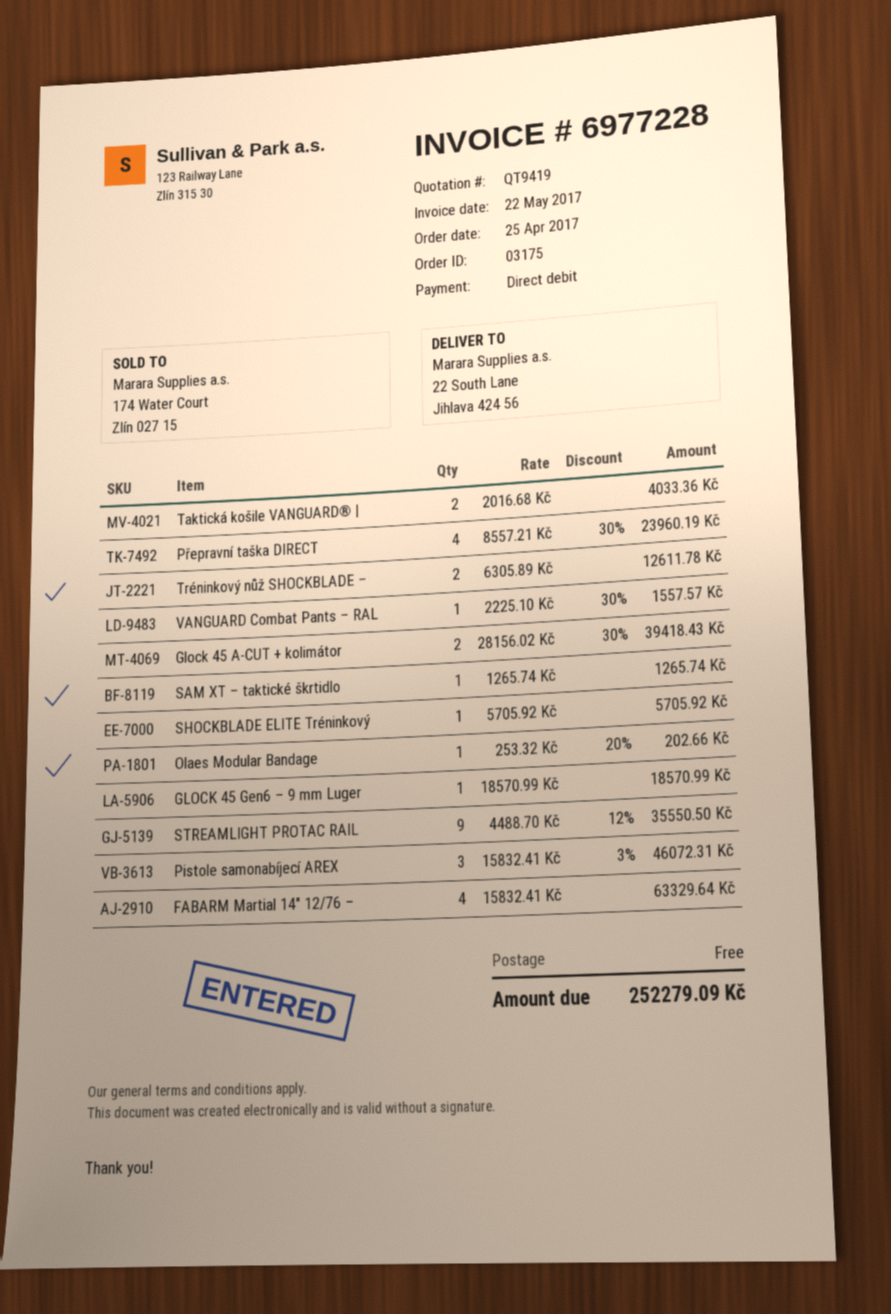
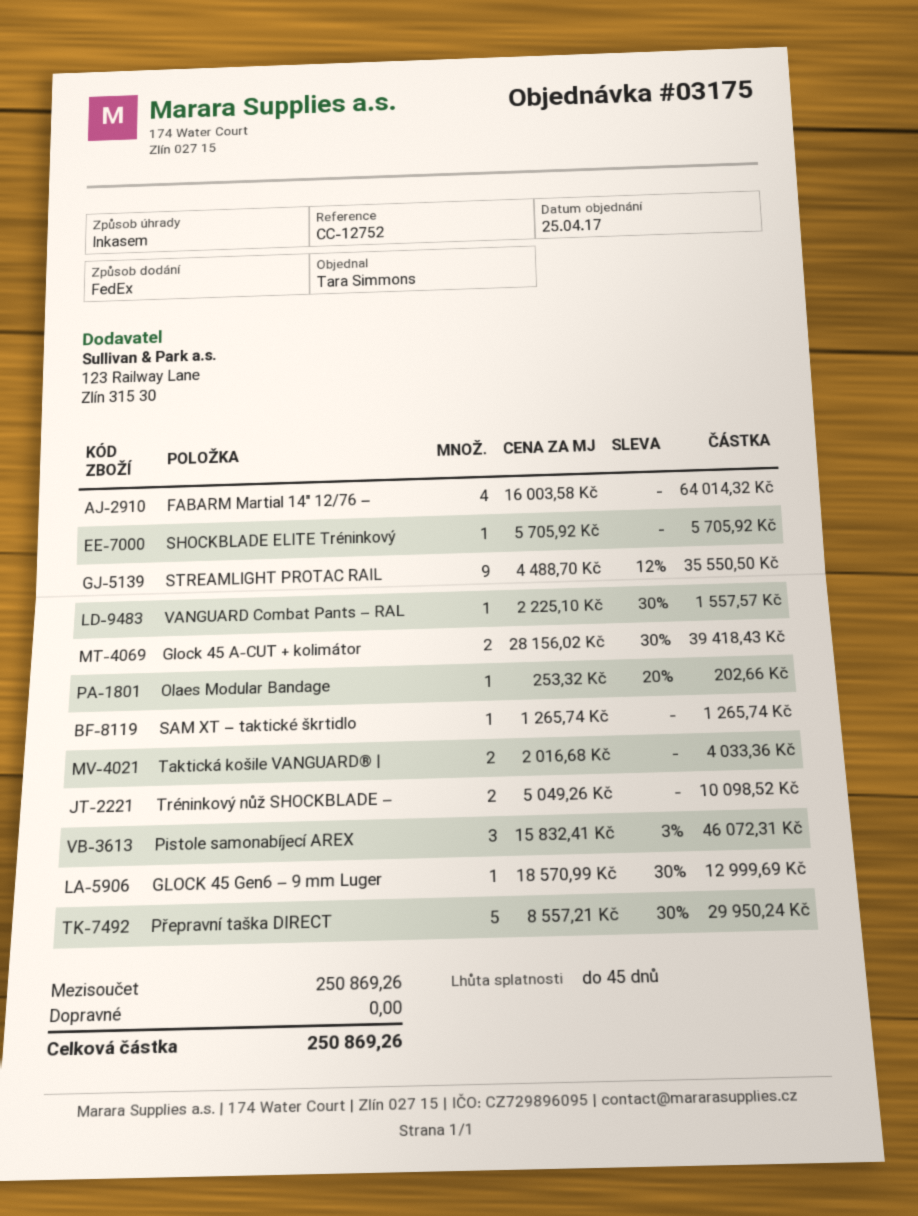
Přepravní taška DIRECT: 4 x 8557.21 - 30% = 23960.19 -> 5 x 8557.21 - 30% = 29950.24
Tréninkový nůž SHOCKBLADE –: 2 x 6305.89 = 12611.78 -> 2 x 5049.26 = 10098.52
GLOCK 45 Gen6 – 9 mm Luger: 1 x 18570.99 = 18570.99 -> 1 x 18570.99 - 30% = 12999.69
FABARM Martial 14" 12/76 –: 4 x 15832.41 = 63329.64 -> 4 x 16003.58 = 64014.32
total: 252279.09 -> 250869.26

